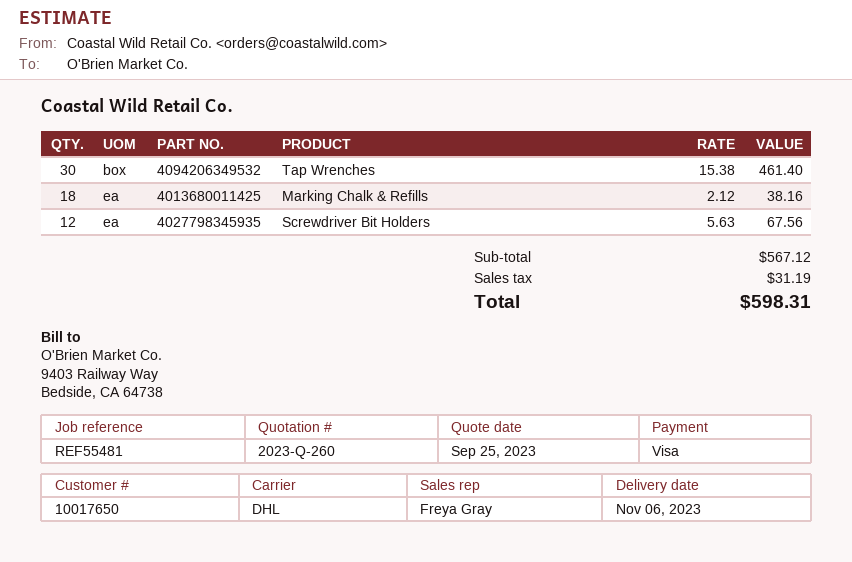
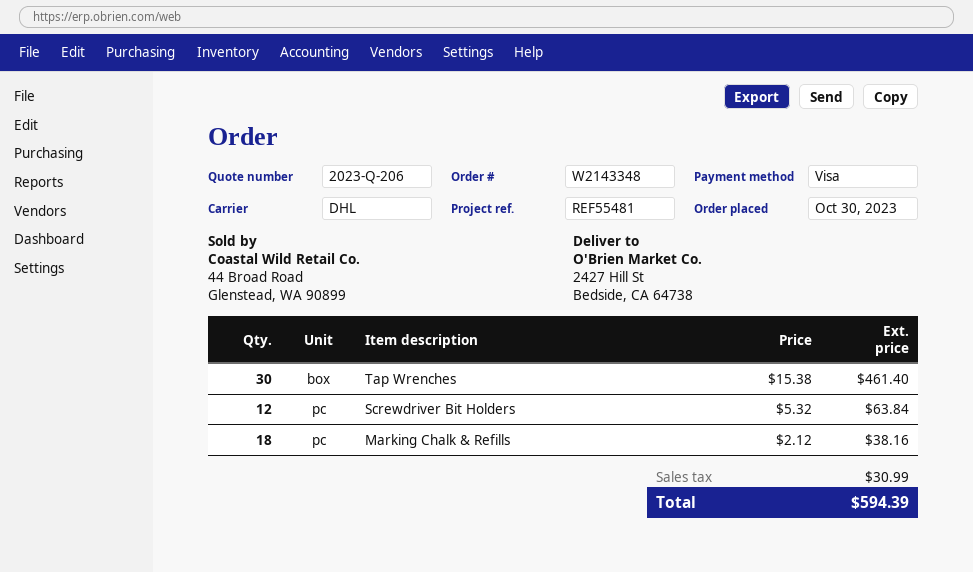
quote number: 2023-Q-260 -> 2023-Q-206
Screwdriver Bit Holders: 12 x 5.63 = 67.56 -> 12 x 5.32 = 63.84
tax: 31.19 -> 30.99
total: 598.31 -> 594.39

